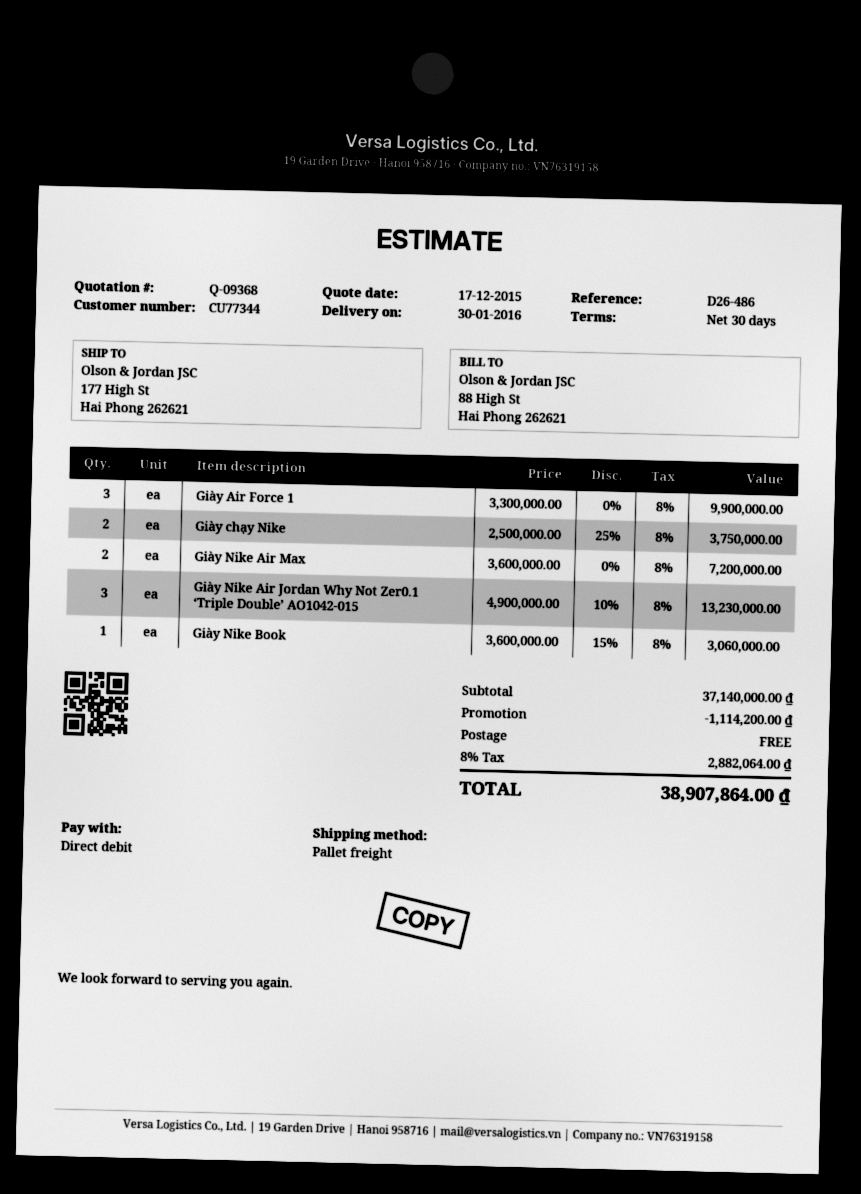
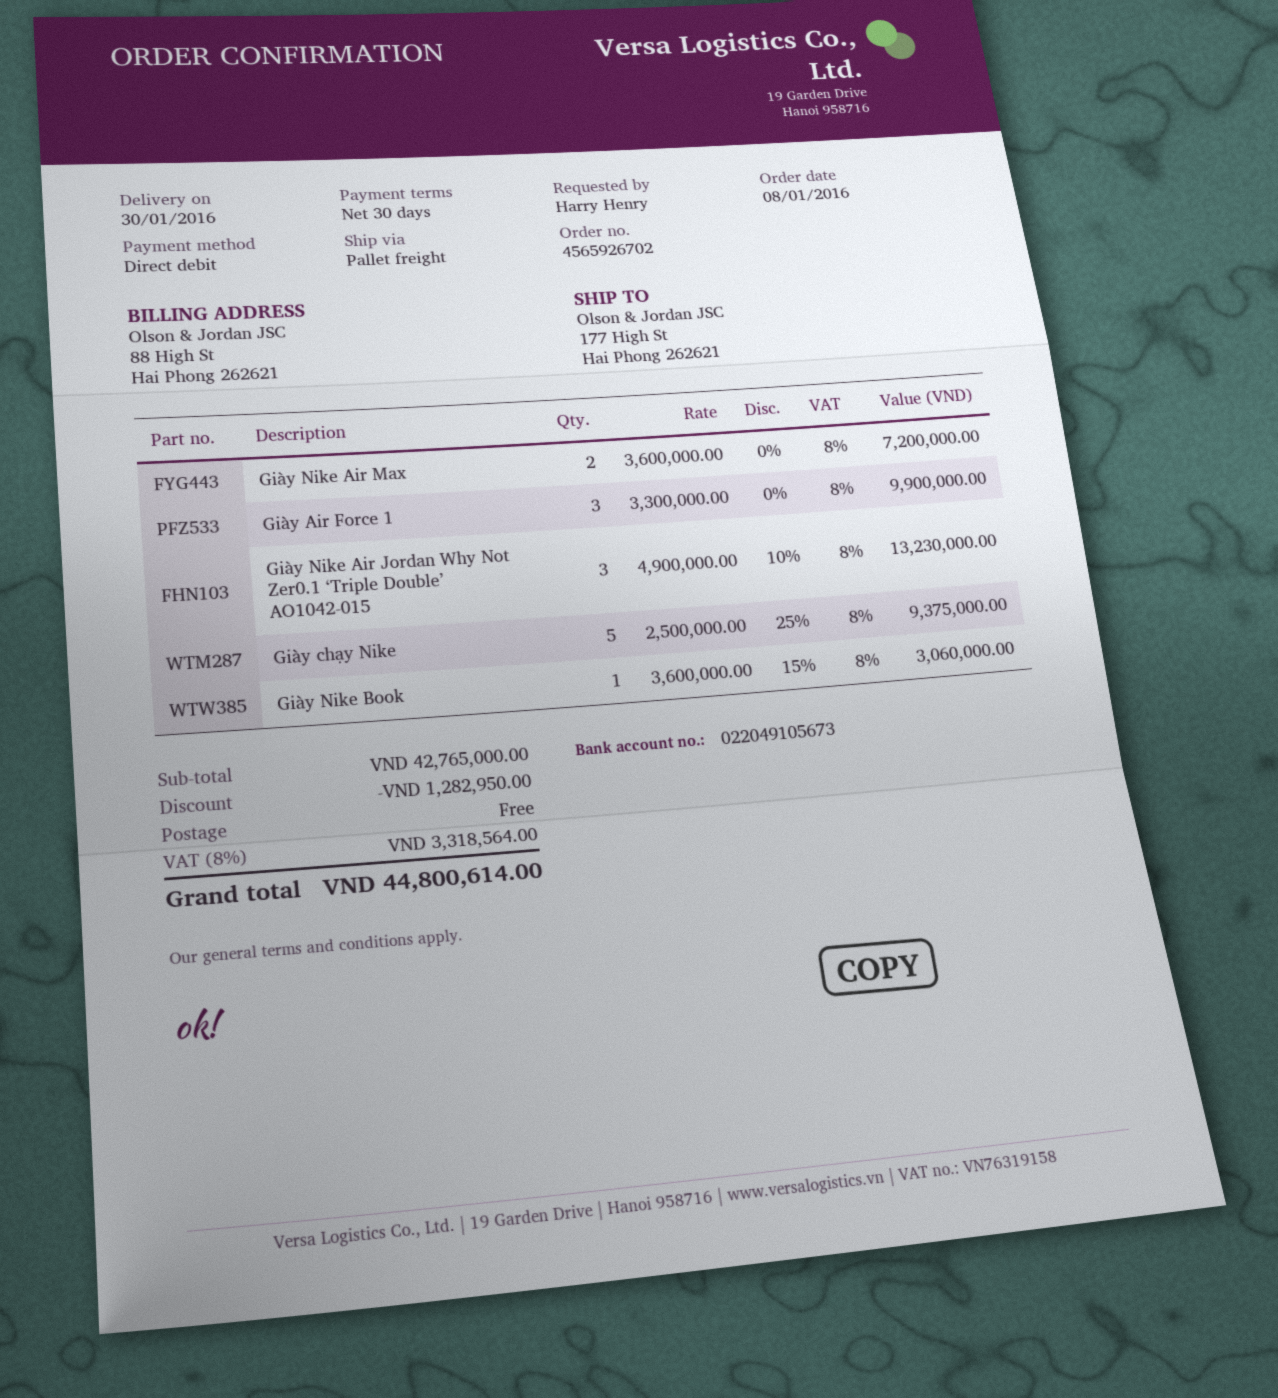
Giày chạy Nike: 2 x 2500000.00 - 25% = 3750000.00 -> 5 x 2500000.00 - 25% = 9375000.00
subtotal: 37140000.00 -> 42765000.00
discount: 1114200.00 -> 1282950.00
tax: 8% = 2882064.00 -> 8% = 3318564.00
total: 38907864.00 -> 44800614.00

